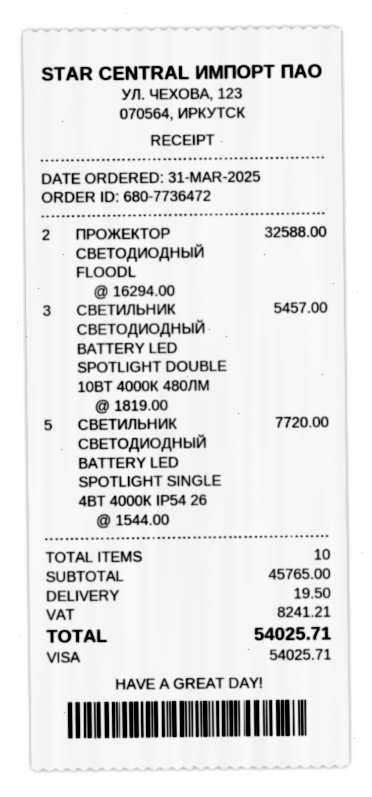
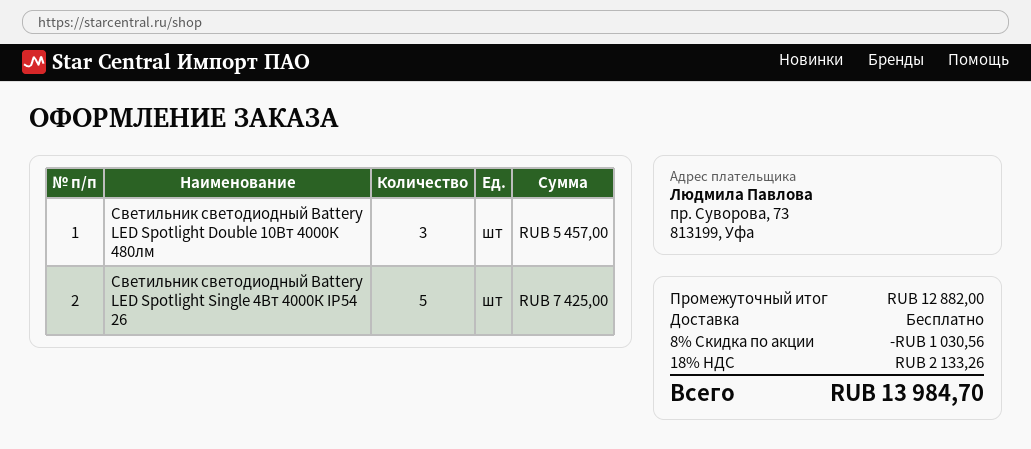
ПРОЖЕКТОР СВЕТОДИОДНЫЙ FLOODL: 2 for 32588.00 -> none
СВЕТИЛЬНИК СВЕТОДИОДНЫЙ BATTERY LED SPOTLIGHT SINGLE 4ВТ 4000К IP54 26: 5 for 7720.00 -> 5 for 7425.00
subtotal: 45765.00 -> 12882.00
discount: none -> 8% = 1030.56
shipping: 19.50 -> 0.00
tax: 8241.21 -> 2133.26
total: 54025.71 -> 13984.70

